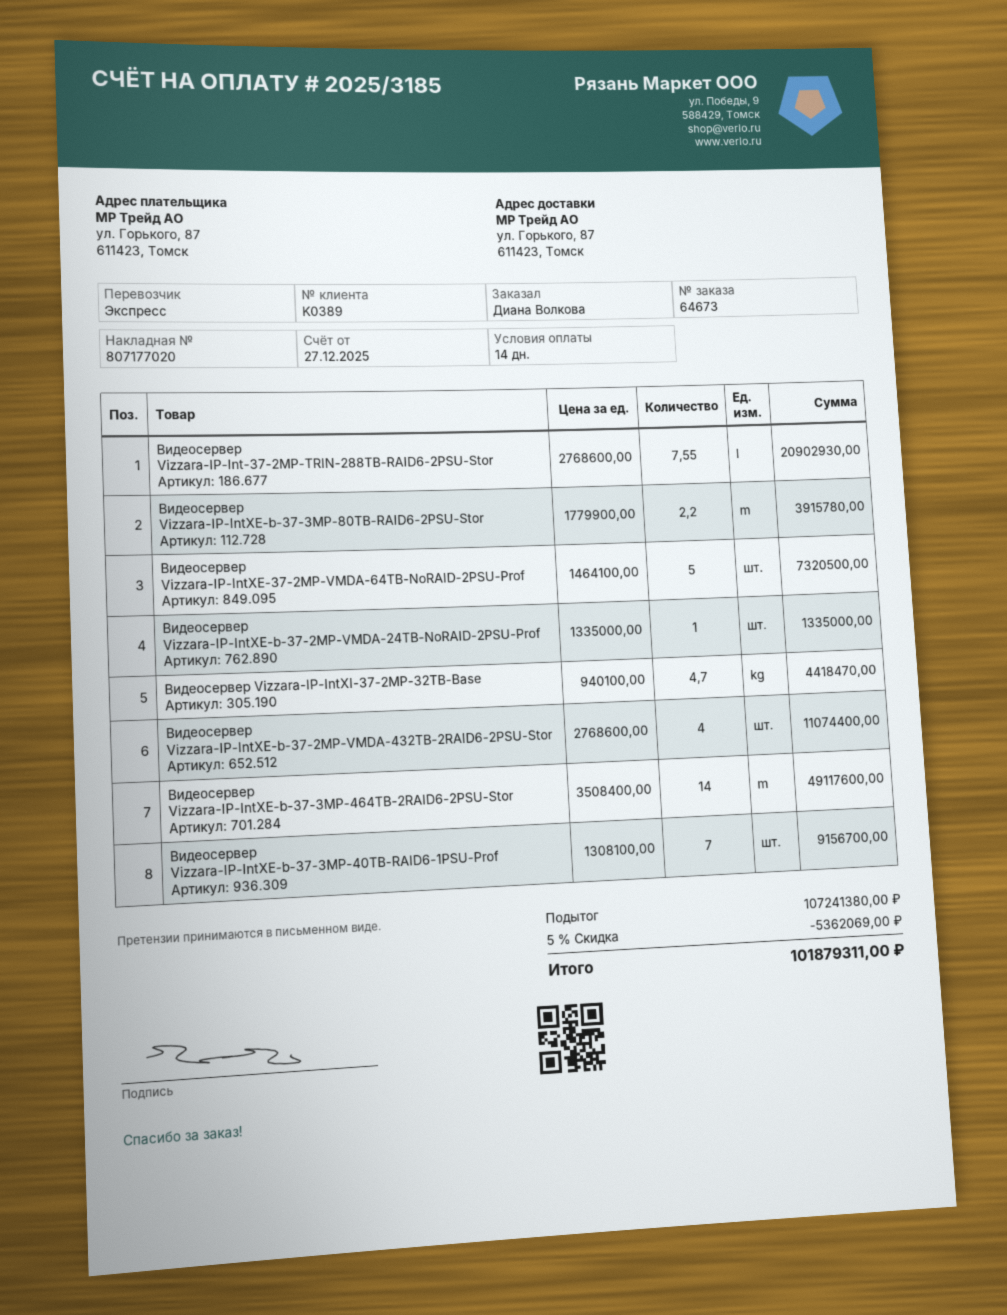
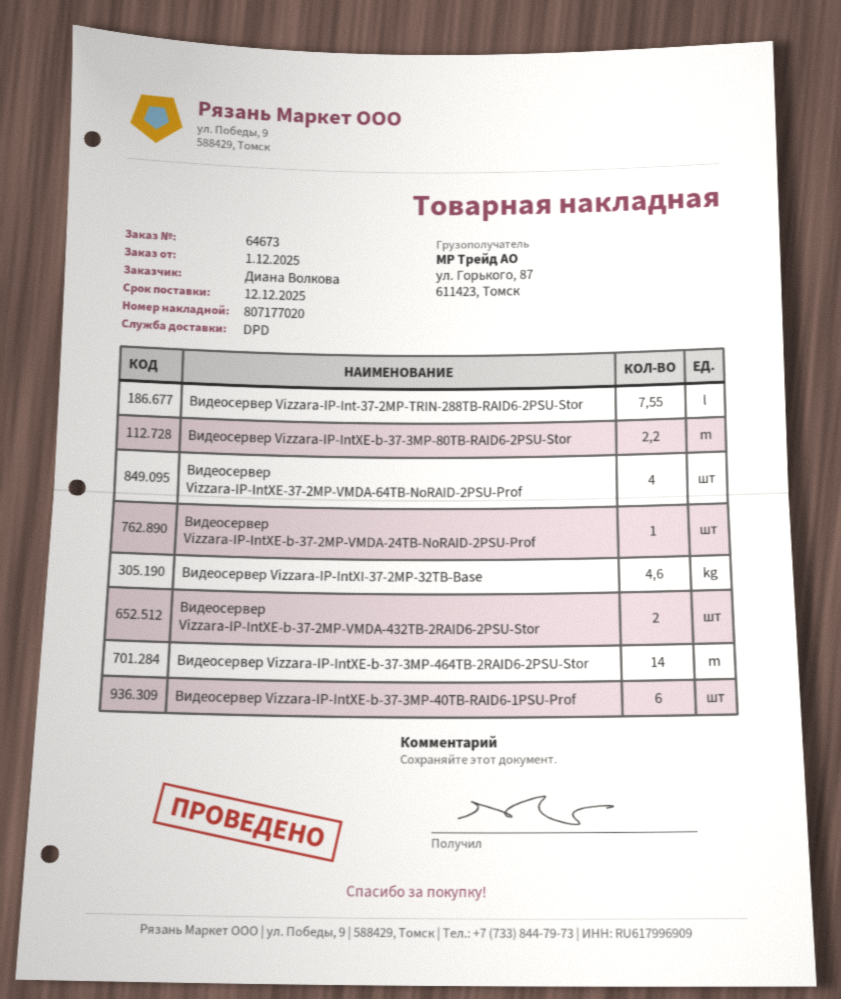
shipping method: express -> DPD
Видеосервер Vizzara-IP-IntXE-37-2MP-VMDA-64TB-NoRAID-2PSU-Prof: 5 -> 4
Видеосервер Vizzara-IP-IntXI-37-2MP-32TB-Base: 4.7 -> 4.6
Видеосервер Vizzara-IP-IntXE-b-37-2MP-VMDA-432TB-2RAID6-2PSU-Stor: 4 -> 2
Видеосервер Vizzara-IP-IntXE-b-37-3MP-40TB-RAID6-1PSU-Prof: 7 -> 6

